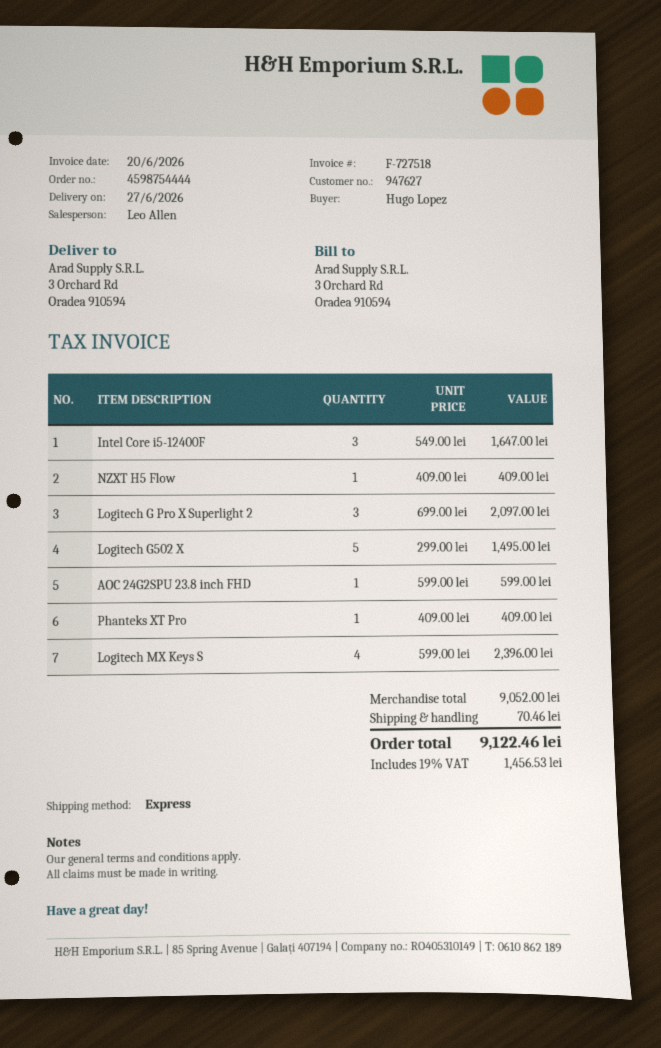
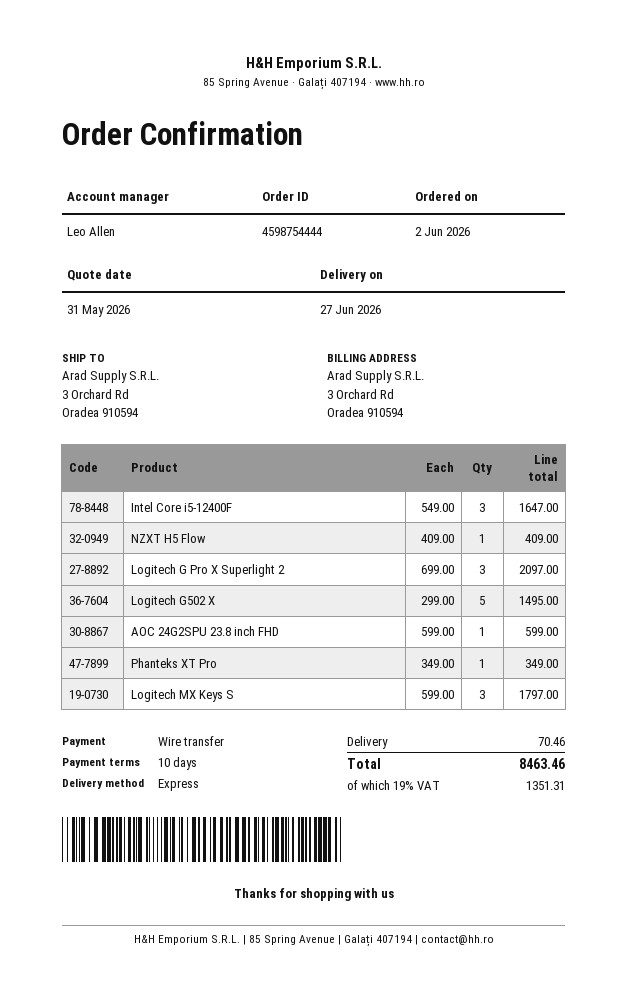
Phanteks XT Pro: 1 x 409.00 = 409.00 -> 1 x 349.00 = 349.00
Logitech MX Keys S: 4 x 599.00 = 2396.00 -> 3 x 599.00 = 1797.00
tax: 19% = 1456.53 -> 19% = 1351.31
total: 9122.46 -> 8463.46

